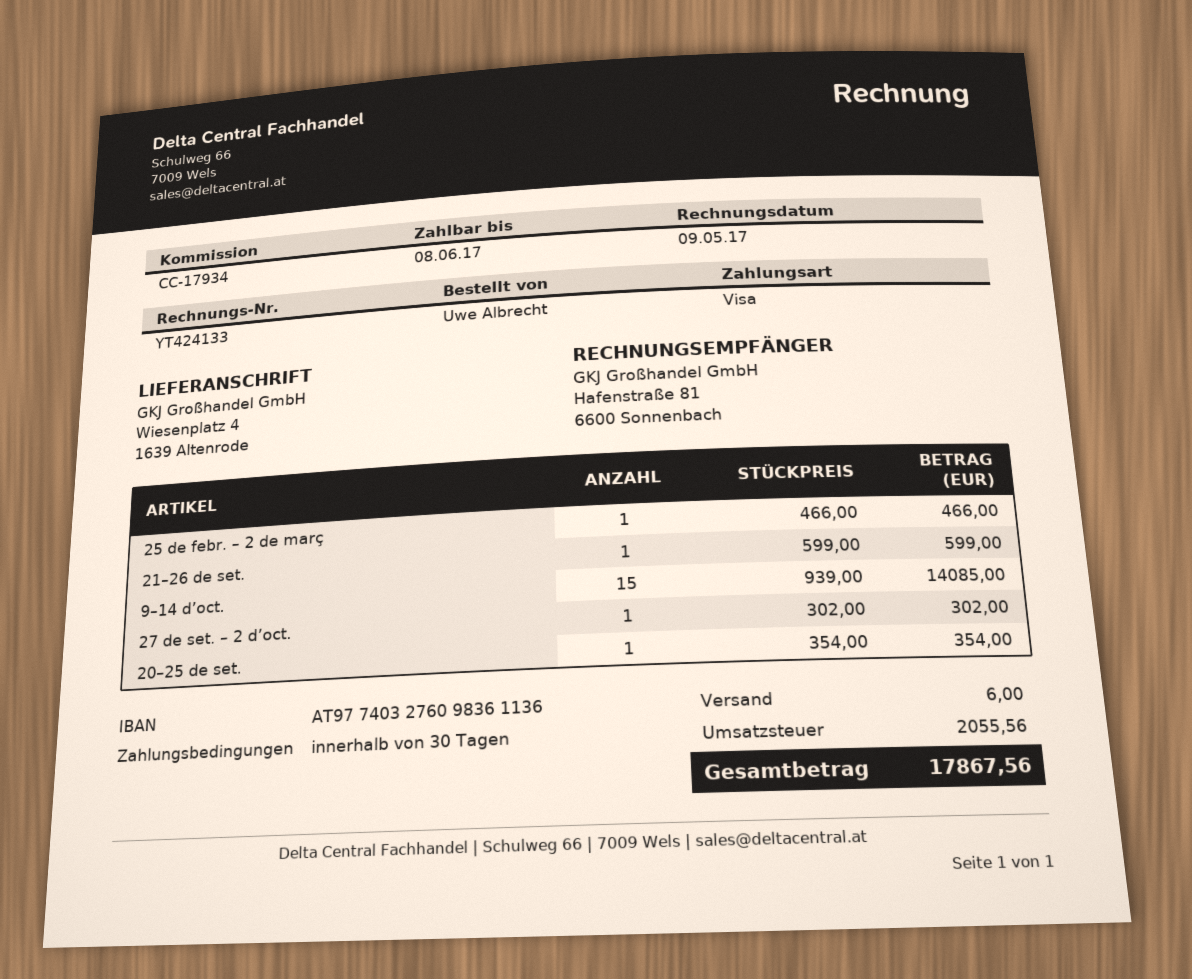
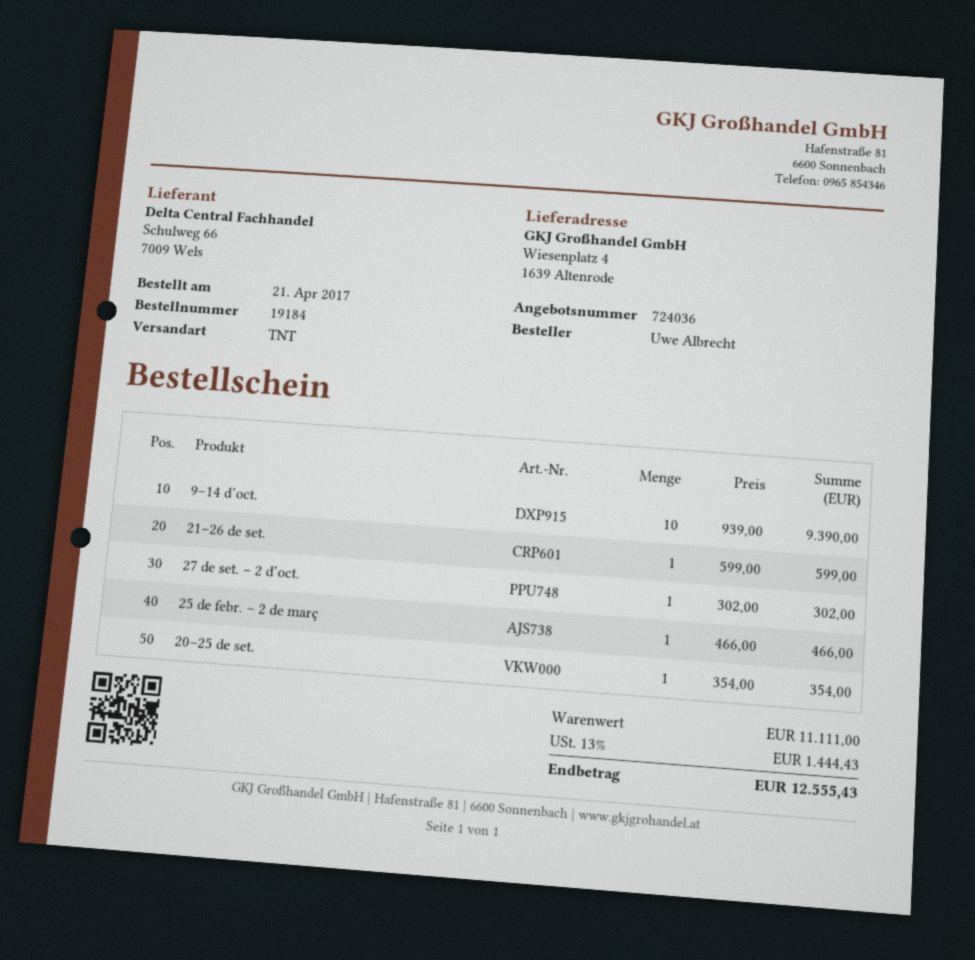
9–14 d’oct.: 15 x 939.00 = 14085.00 -> 10 x 939.00 = 9390.00
shipping: 6.00 -> none
tax: 2055.56 -> 1444.43
total: 17867.56 -> 12555.43

